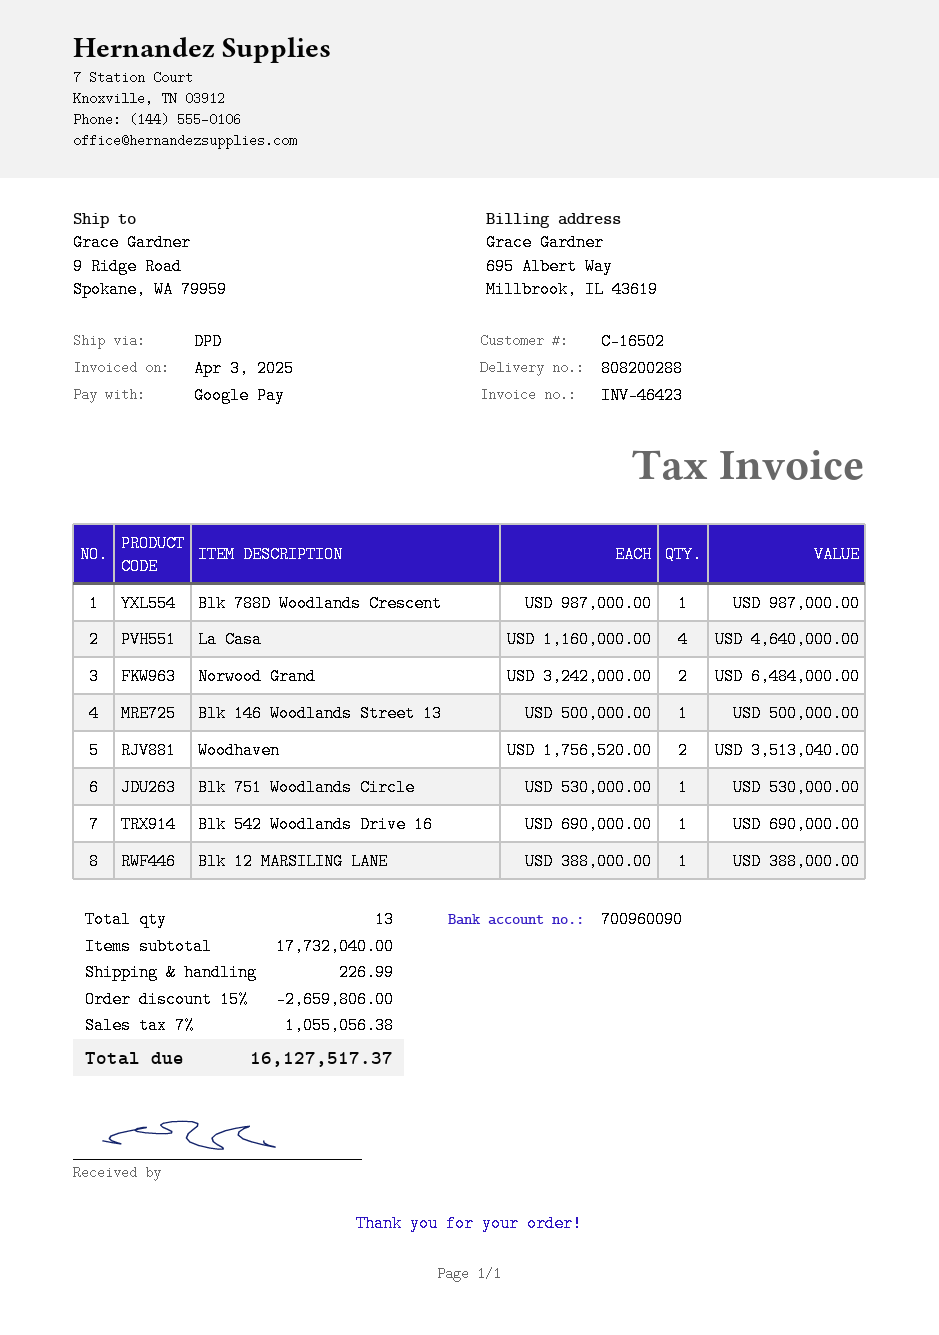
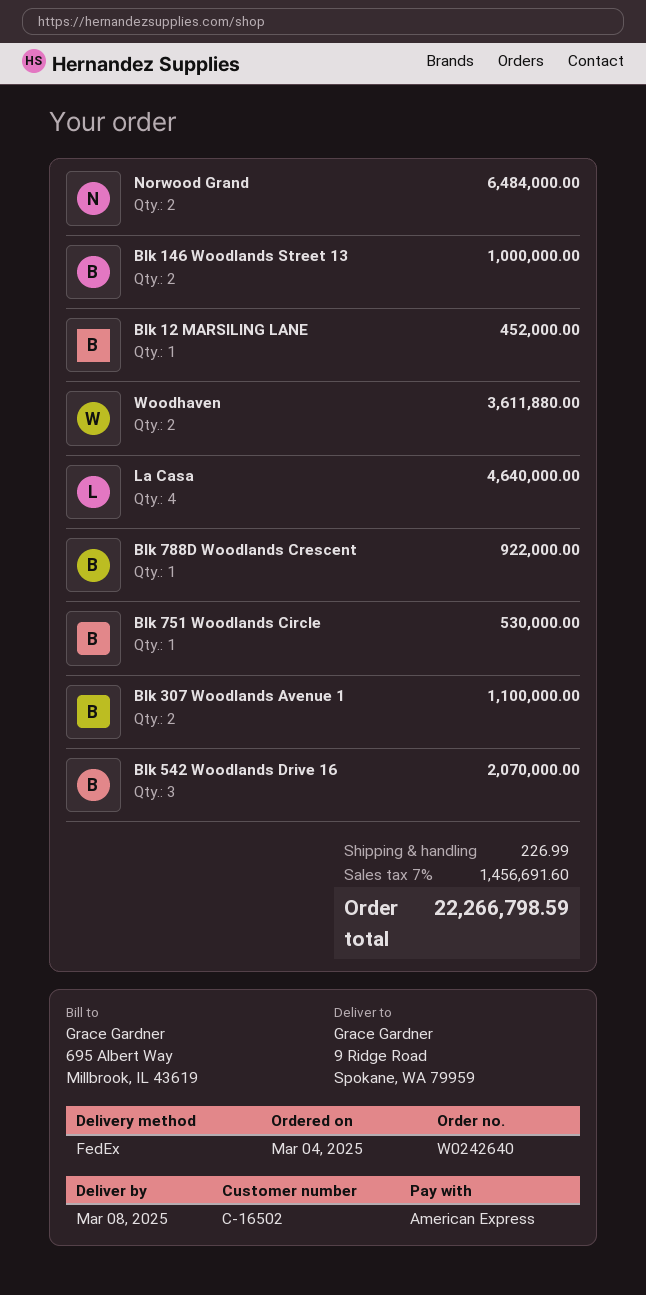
payment method: Google Pay -> American Express
shipping method: DPD -> FedEx
Blk 788D Woodlands Crescent: 1 for 987000.00 -> 1 for 922000.00
Blk 146 Woodlands Street 13: 1 for 500000.00 -> 2 for 1000000.00
Woodhaven: 2 for 3513040.00 -> 2 for 3611880.00
Blk 542 Woodlands Drive 16: 1 for 690000.00 -> 3 for 2070000.00
Blk 12 MARSILING LANE: 1 for 388000.00 -> 1 for 452000.00
Blk 307 Woodlands Avenue 1: none -> 2 for 1100000.00
discount: 15% = 2659806.00 -> none
tax: 7% = 1055056.38 -> 7% = 1456691.60
total: 16127517.37 -> 22266798.59

